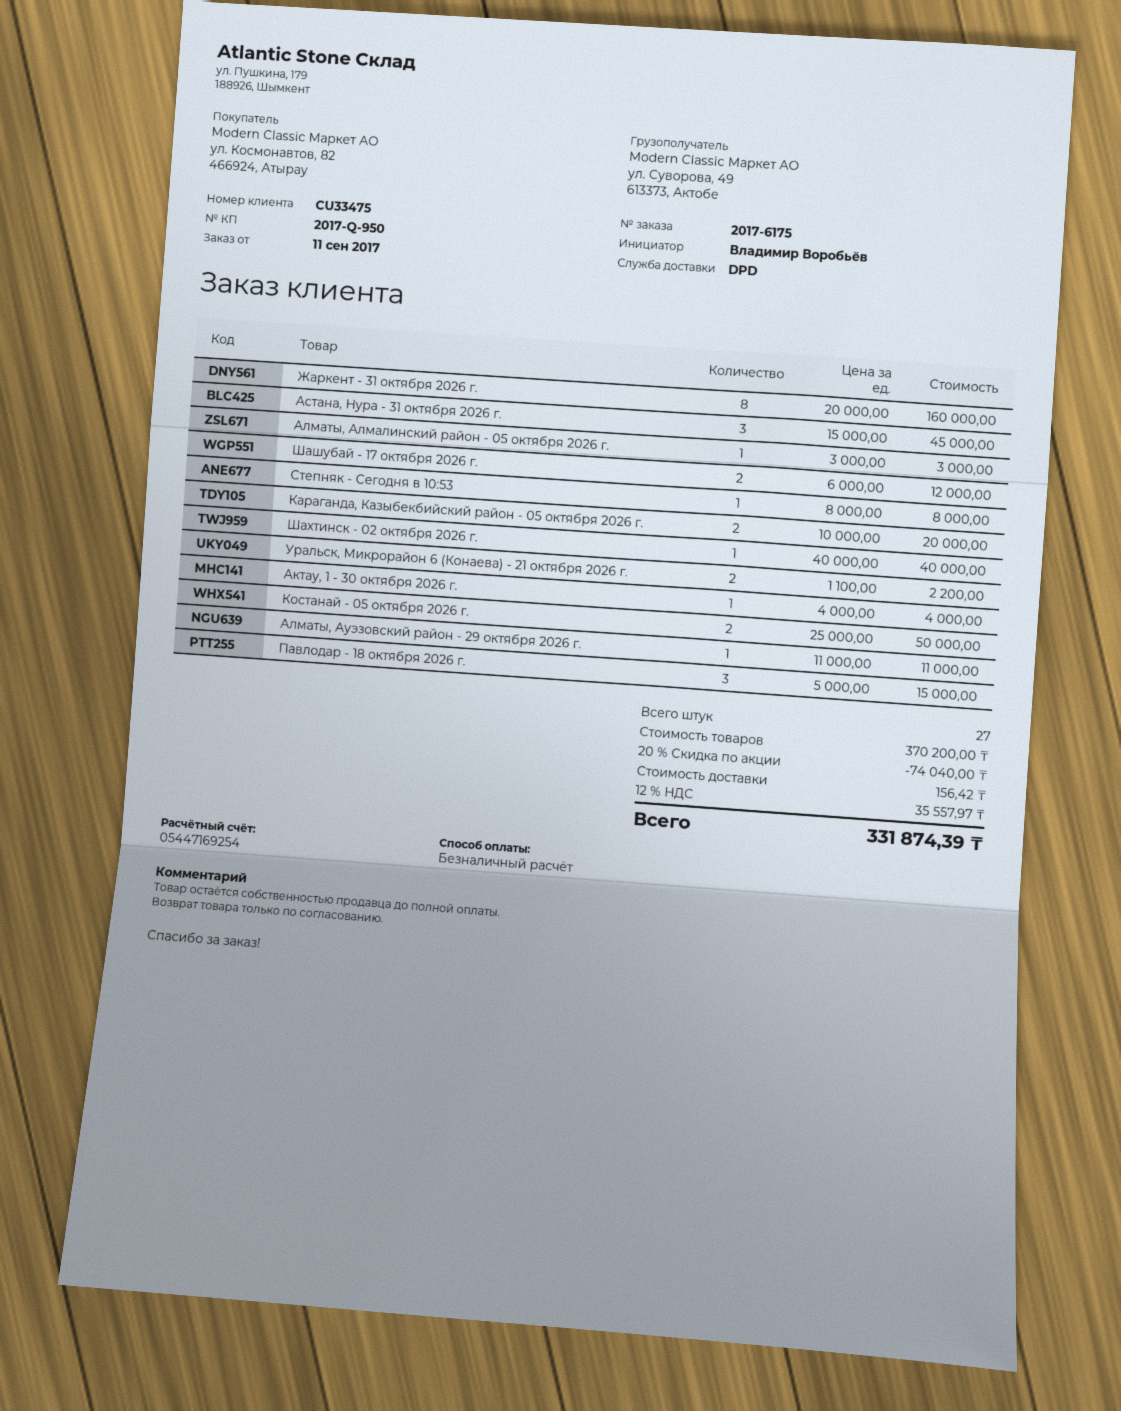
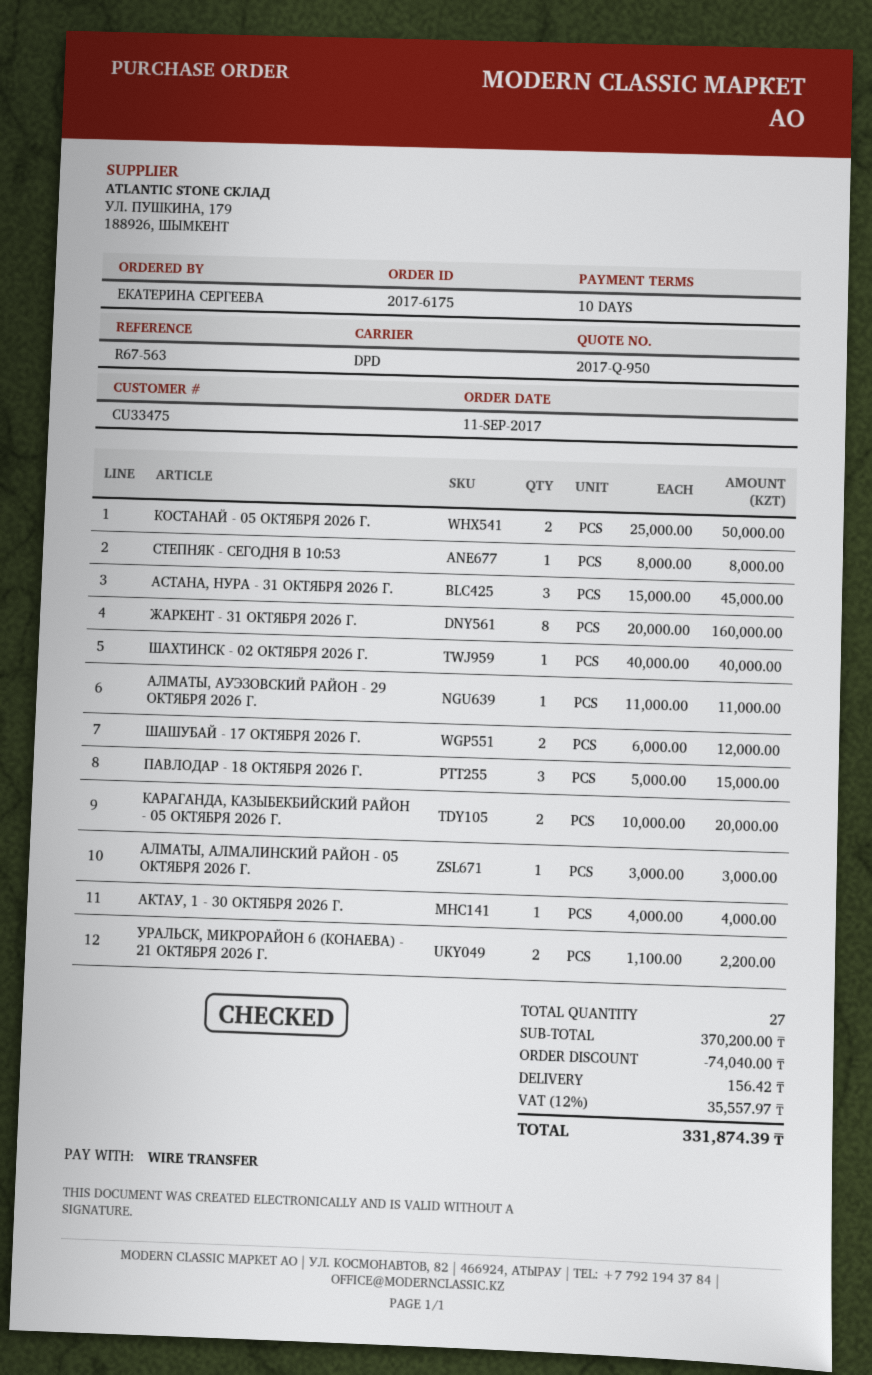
ordered by: Владимир Воробьёв -> ЕКАТЕРИНА СЕРГЕЕВА

